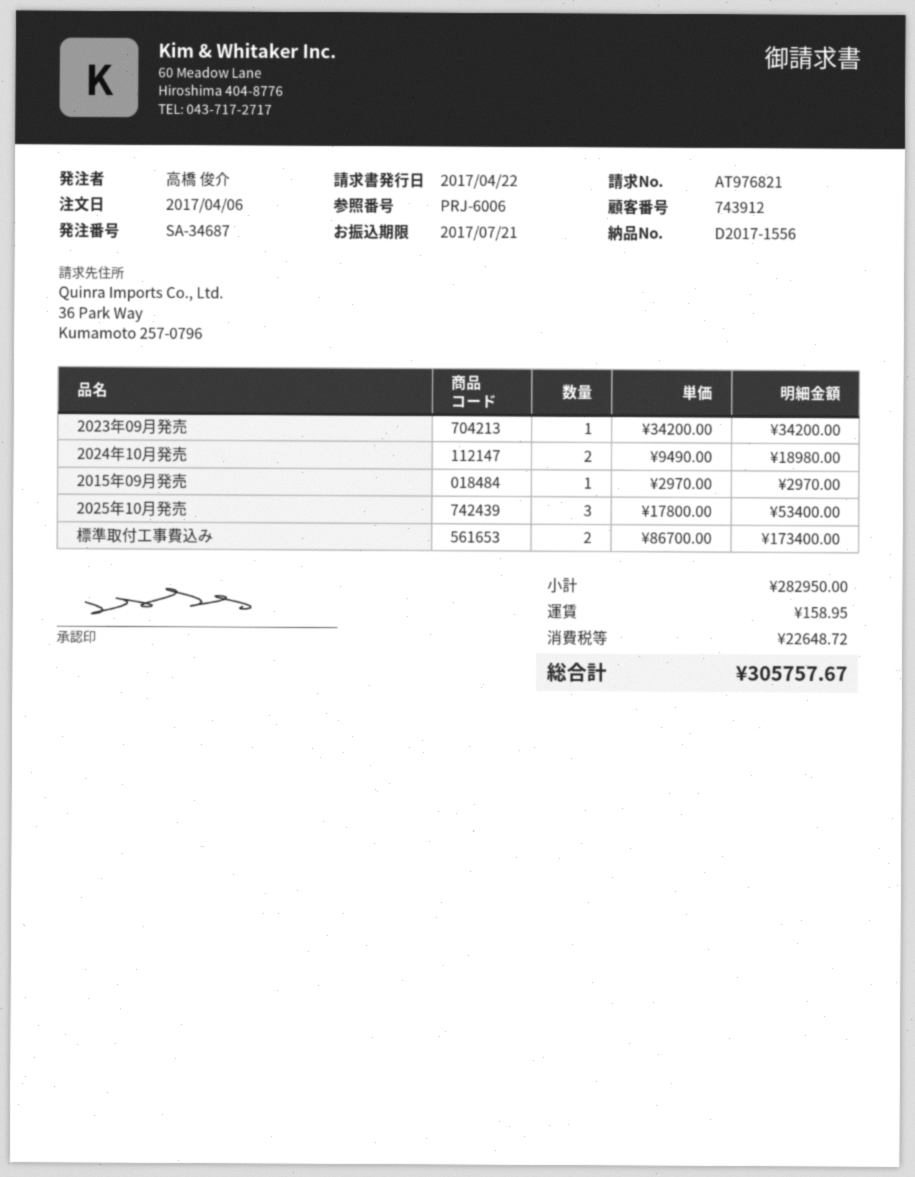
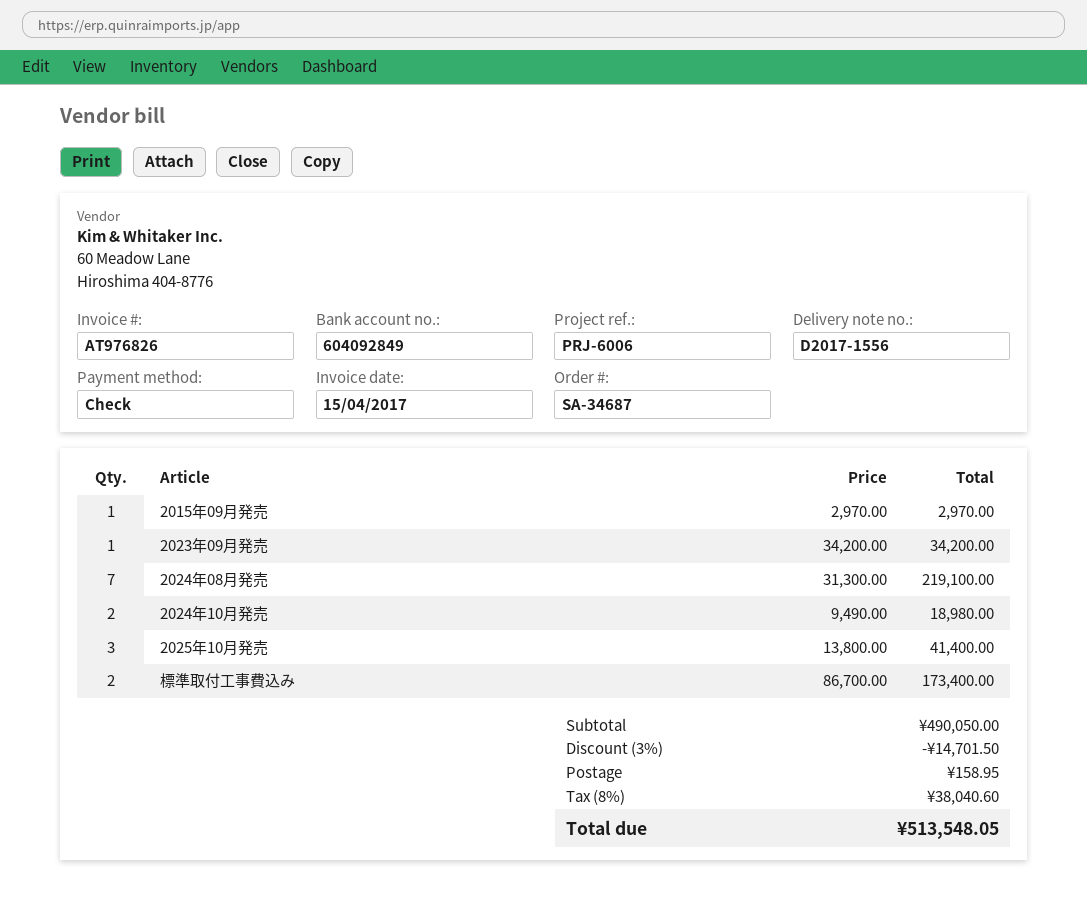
invoice number: AT976821 -> AT976826
invoice date: 2017-04-22 -> 2017-04-15
2025年10月発売: 3 x 17800.00 = 53400.00 -> 3 x 13800.00 = 41400.00
2024年08月発売: none -> 7 x 31300.00 = 219100.00
subtotal: 282950.00 -> 490050.00
discount: none -> 3% = 14701.50
tax: 22648.72 -> 38040.60
total: 305757.67 -> 513548.05

